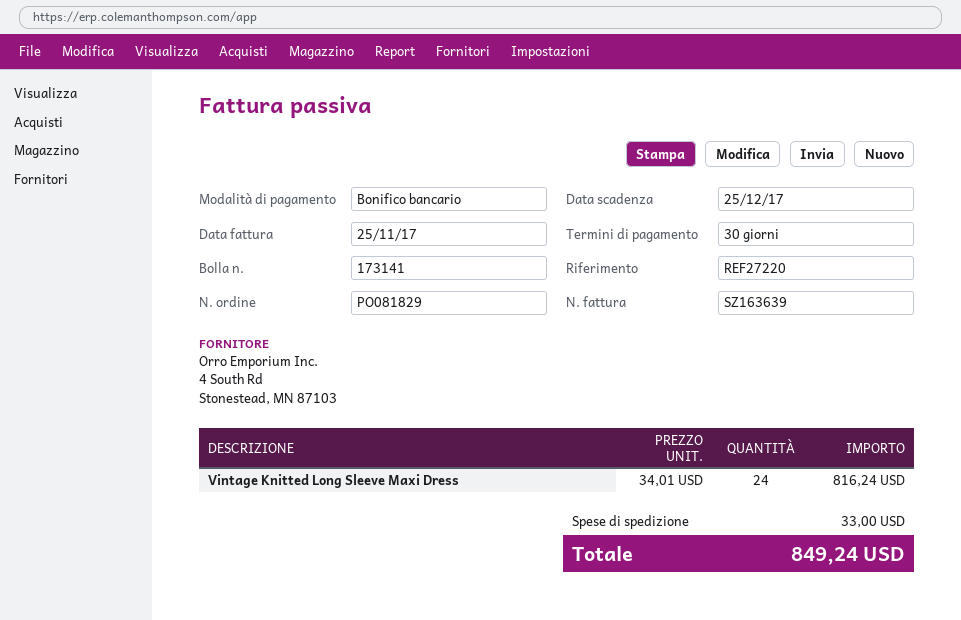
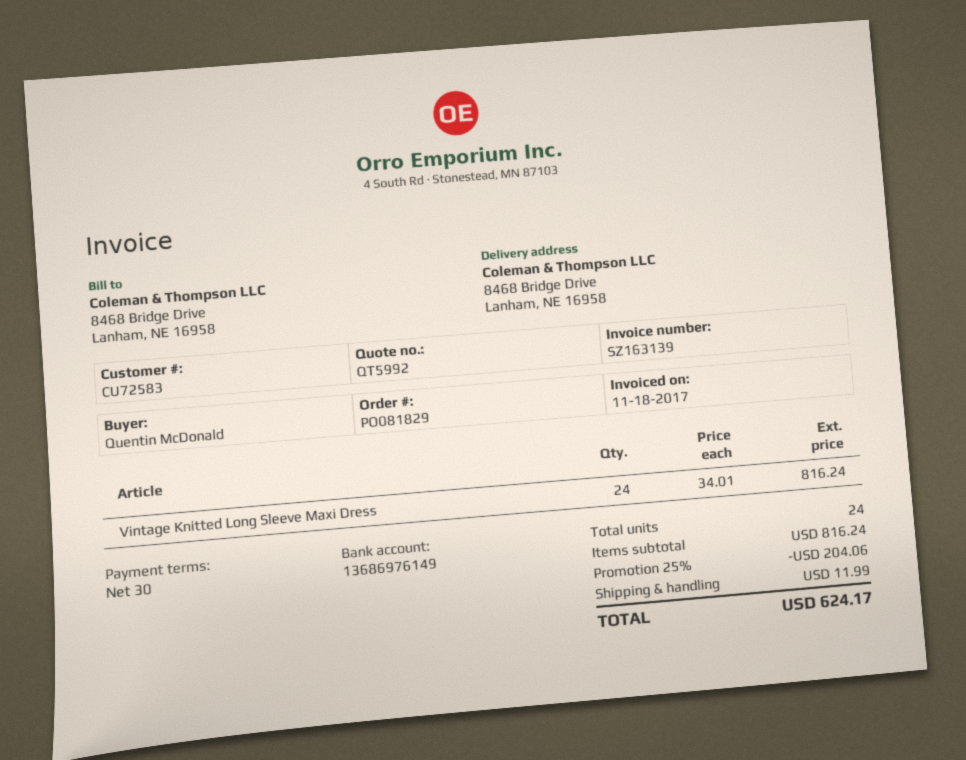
invoice number: SZ163639 -> SZ163139
invoice date: 2017-11-25 -> 2017-11-18
discount: none -> 25% = 204.06
shipping: 33.00 -> 11.99
total: 849.24 -> 624.17

